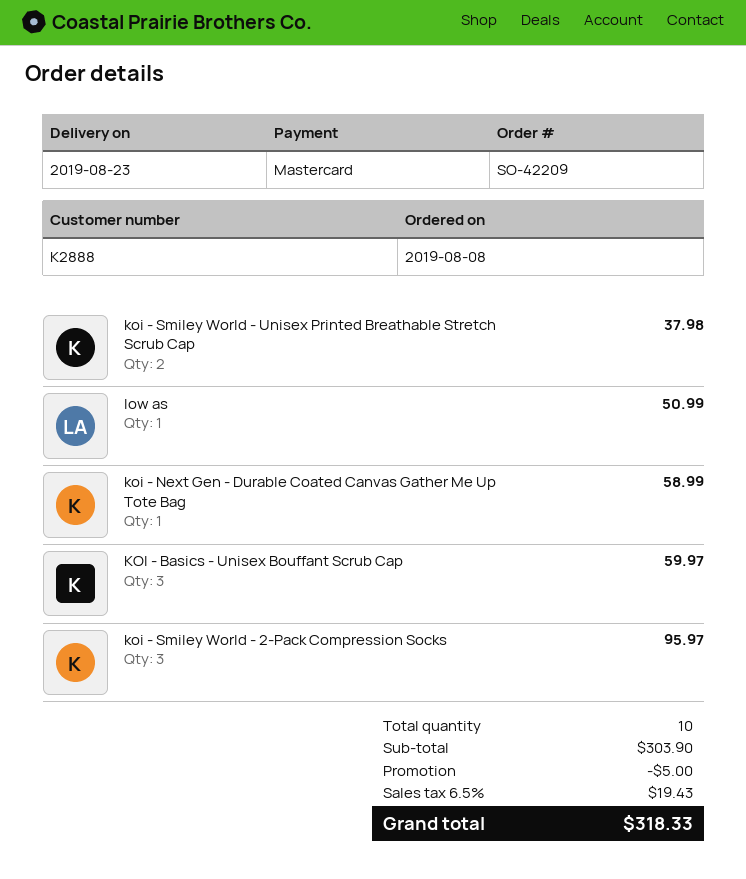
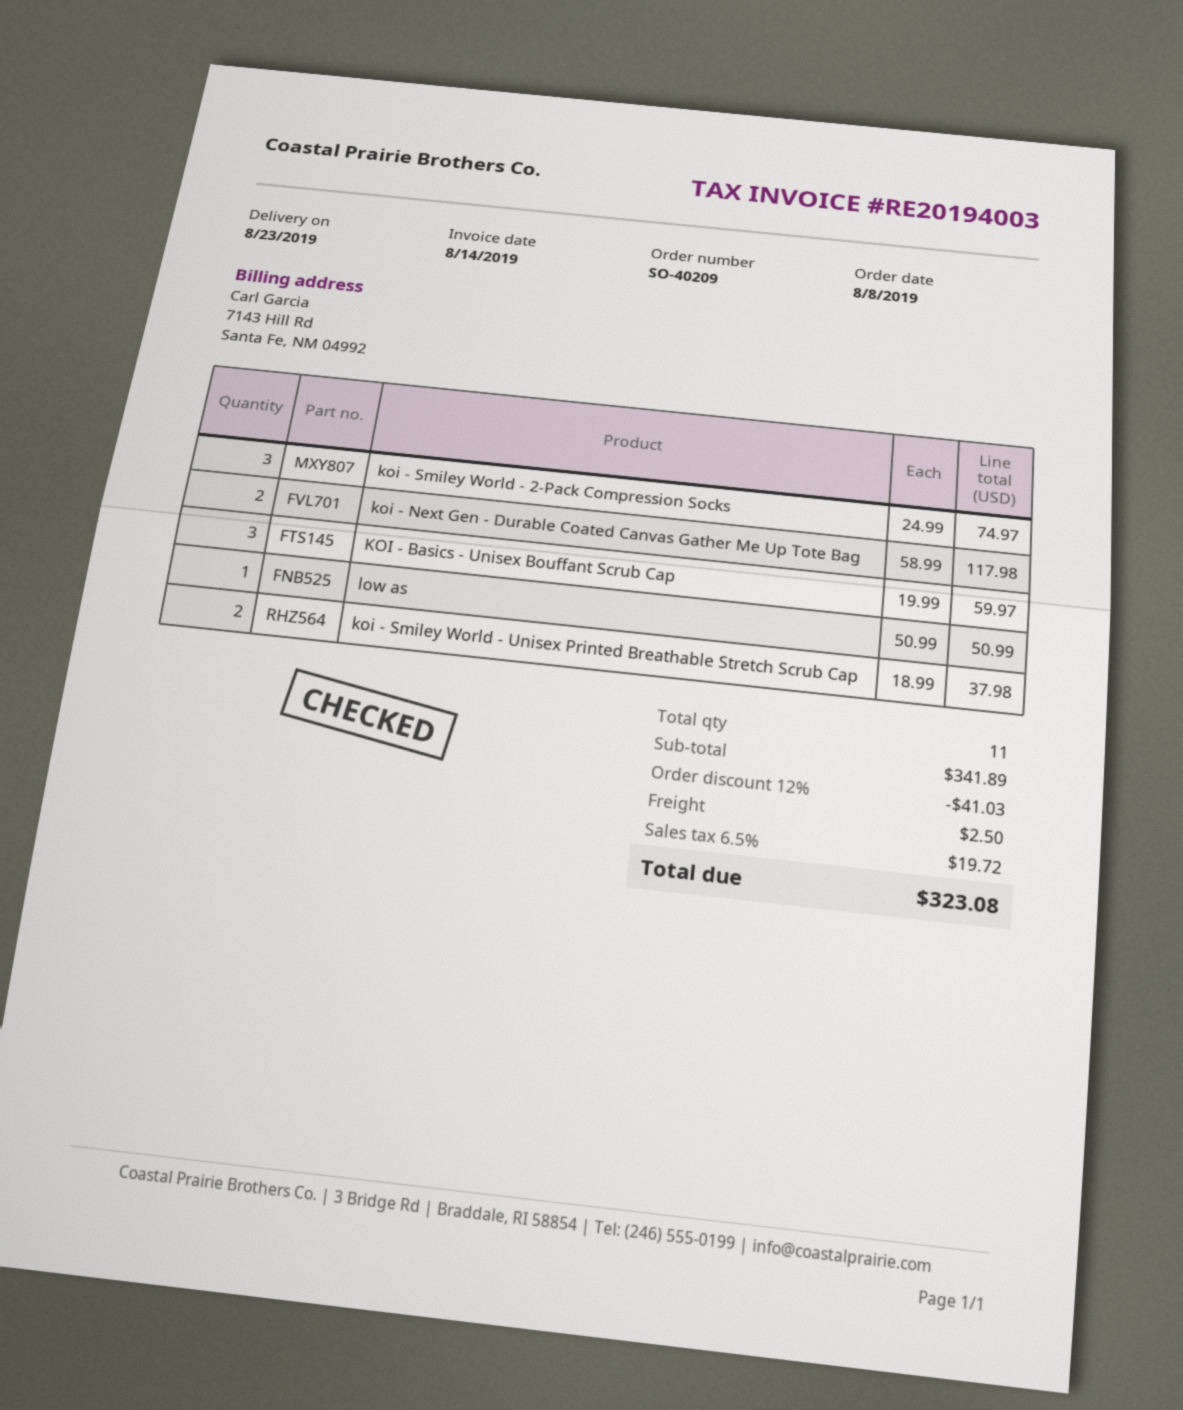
order number: SO-42209 -> SO-40209
koi - Next Gen - Durable Coated Canvas Gather Me Up Tote Bag: 1 for 58.99 -> 2 for 117.98
koi - Smiley World - 2-Pack Compression Socks: 3 for 95.97 -> 3 for 74.97
total quantity: 10 -> 11
subtotal: 303.90 -> 341.89
discount: 5.00 -> 41.03
shipping: none -> 2.50
tax: 6.5% = 19.43 -> 6.5% = 19.72
total: 318.33 -> 323.08

